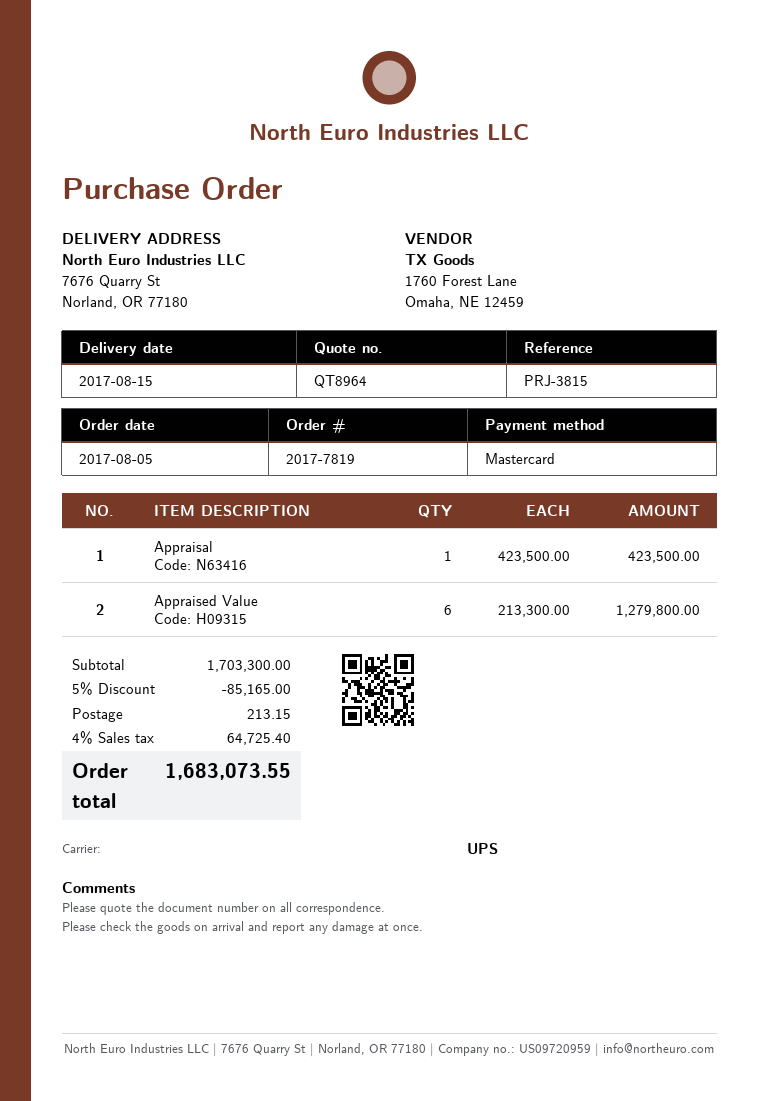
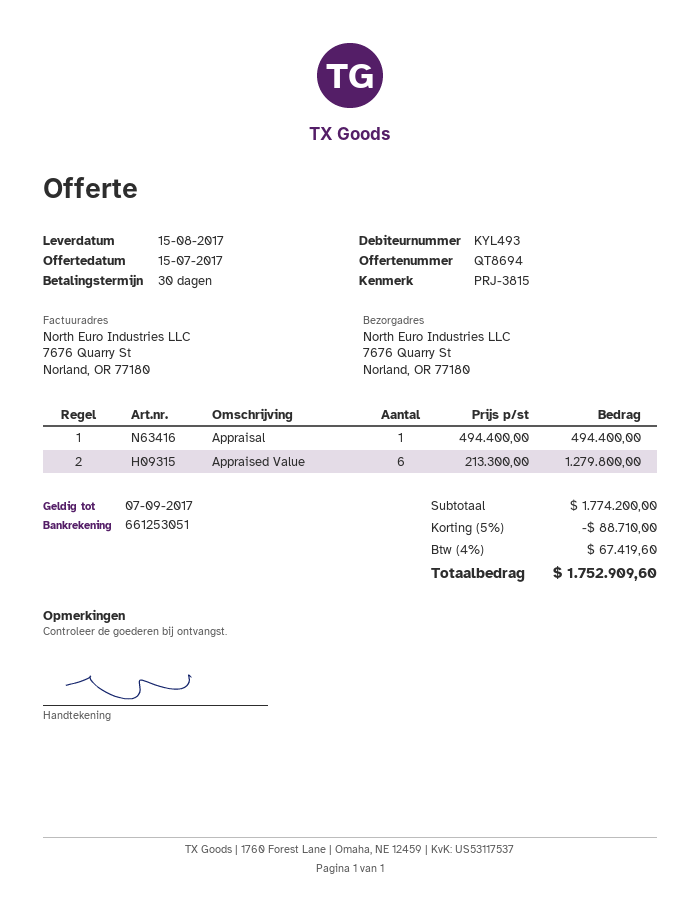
quote number: QT8964 -> QT8694
Appraisal: 1 x 423500.00 = 423500.00 -> 1 x 494400.00 = 494400.00
subtotal: 1703300.00 -> 1774200.00
discount: 5% = 85165.00 -> 5% = 88710.00
shipping: 213.15 -> none
tax: 4% = 64725.40 -> 4% = 67419.60
total: 1683073.55 -> 1752909.60

